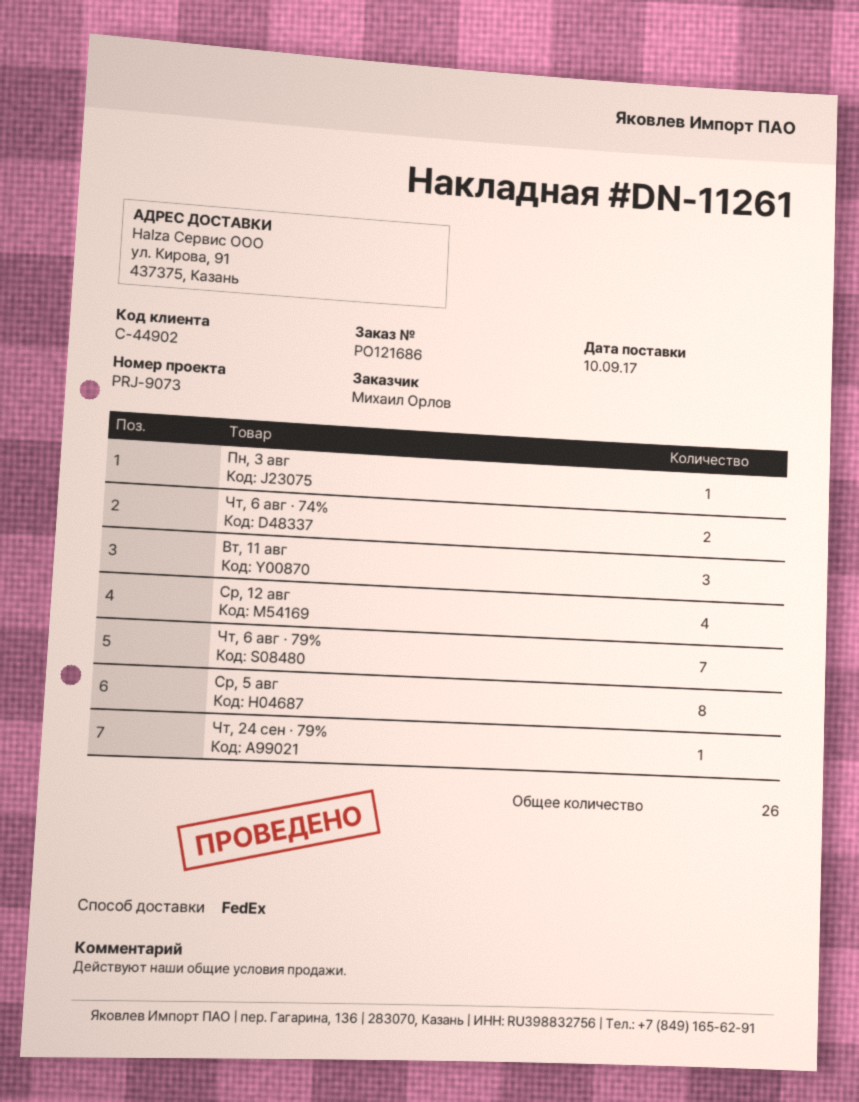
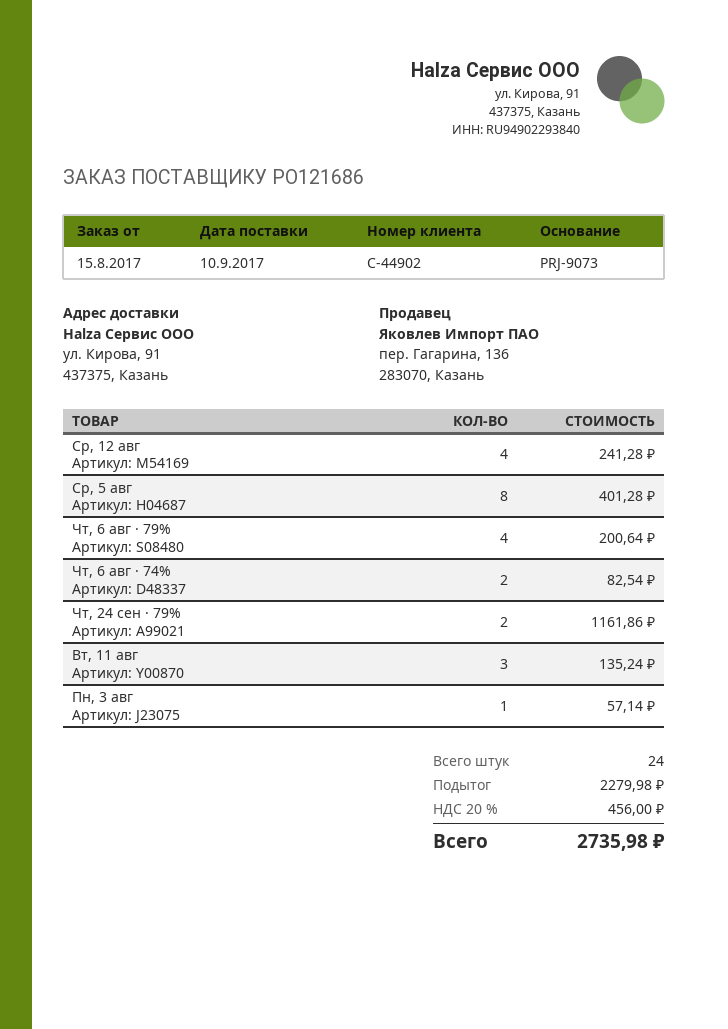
Чт, 6 авг · 79%: 7 -> 4
Чт, 24 сен · 79%: 1 -> 2
total quantity: 26 -> 24

